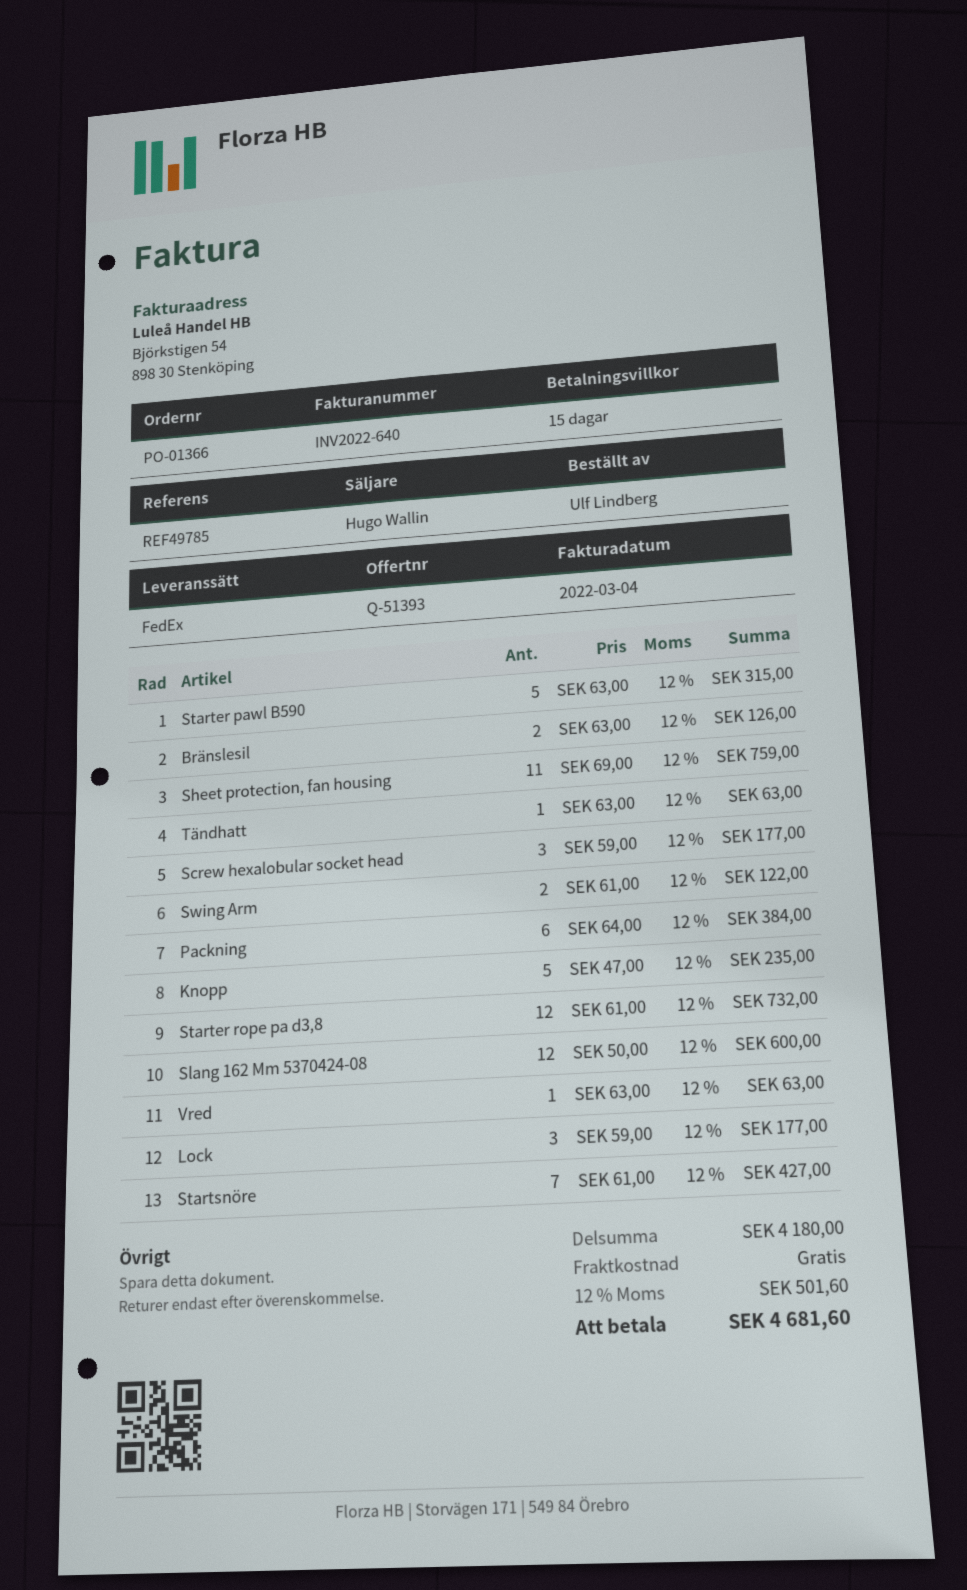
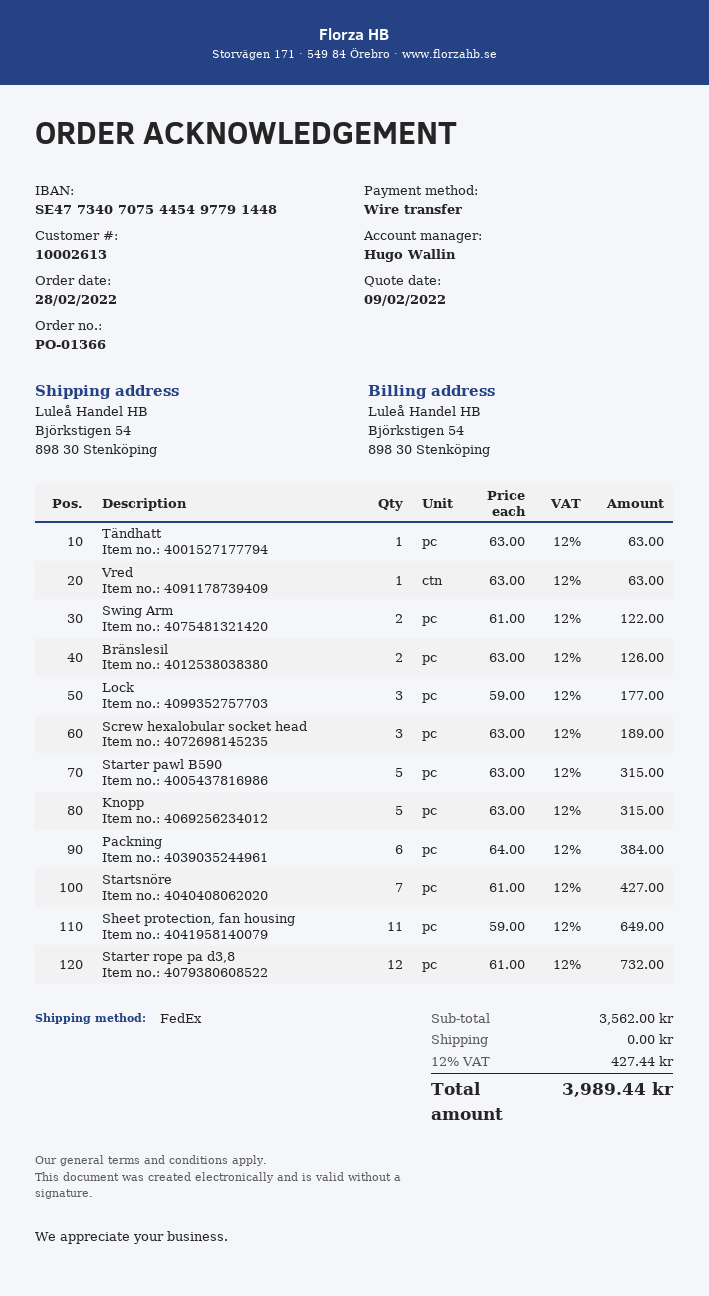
Sheet protection, fan housing: 11 x 69.00 = 759.00 -> 11 x 59.00 = 649.00
Screw hexalobular socket head: 3 x 59.00 = 177.00 -> 3 x 63.00 = 189.00
Knopp: 5 x 47.00 = 235.00 -> 5 x 63.00 = 315.00
Slang 162 Mm 5370424-08: 12 x 50.00 = 600.00 -> none
subtotal: 4180.00 -> 3562.00
tax: 12% = 501.60 -> 12% = 427.44
total: 4681.60 -> 3989.44

